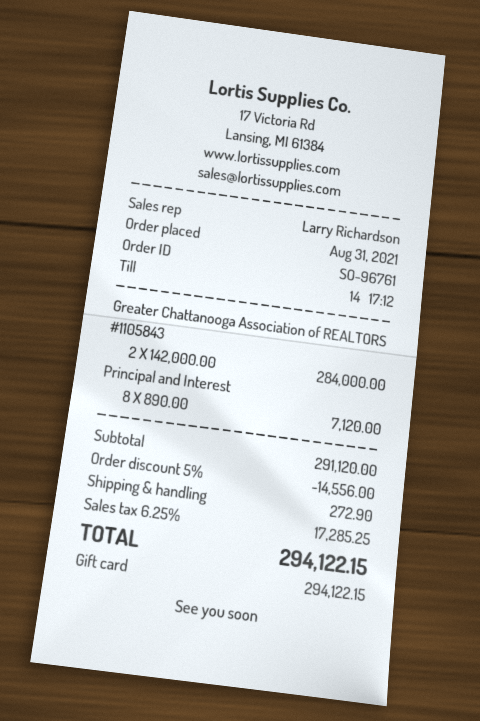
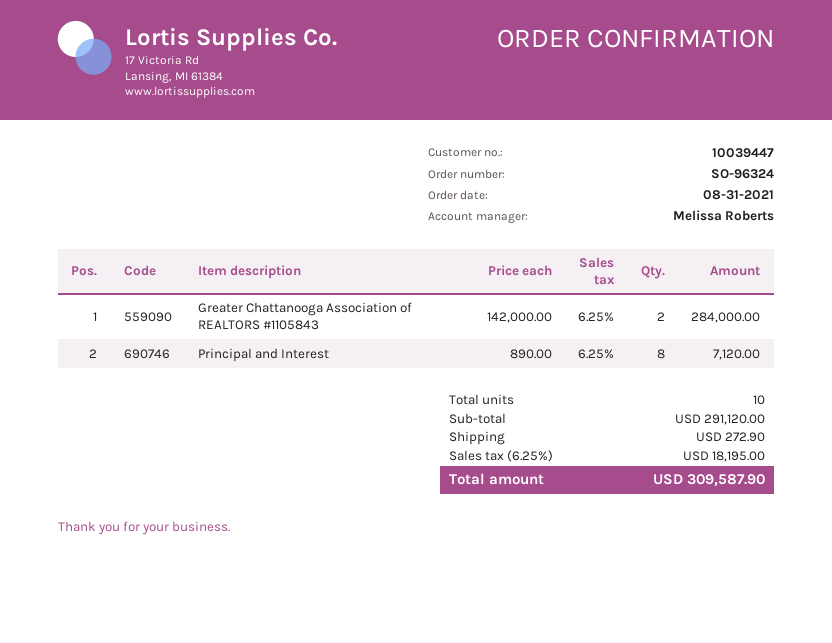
order number: SO-96761 -> SO-96324
sales rep: Larry Richardson -> Melissa Roberts
discount: 5% = 14556.00 -> none
tax: 6.25% = 17285.25 -> 6.25% = 18195.00
total: 294122.15 -> 309587.90

